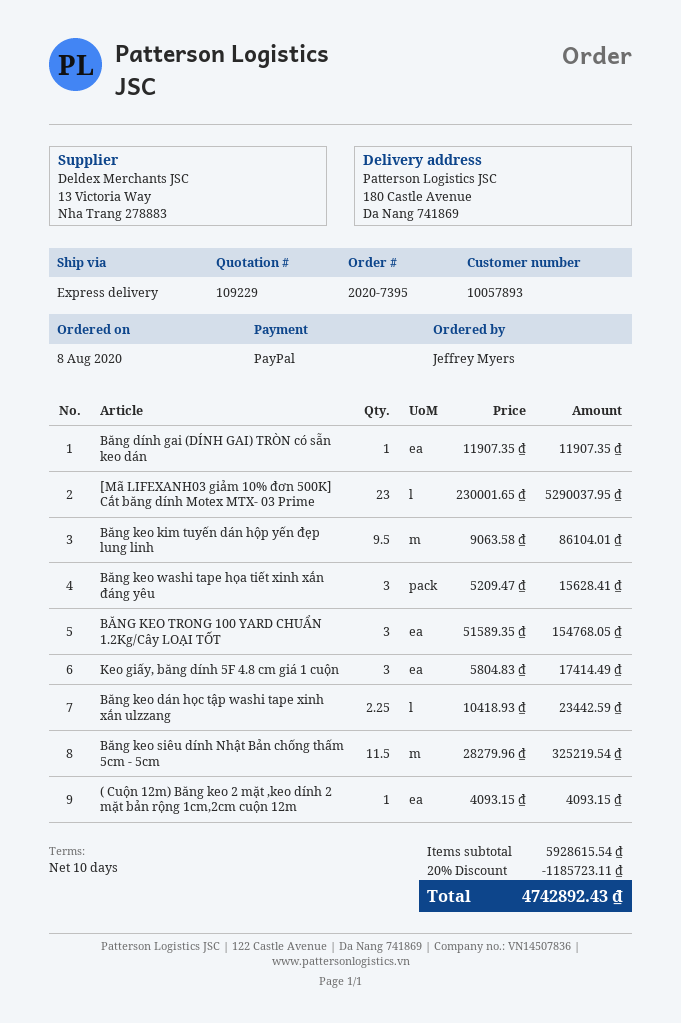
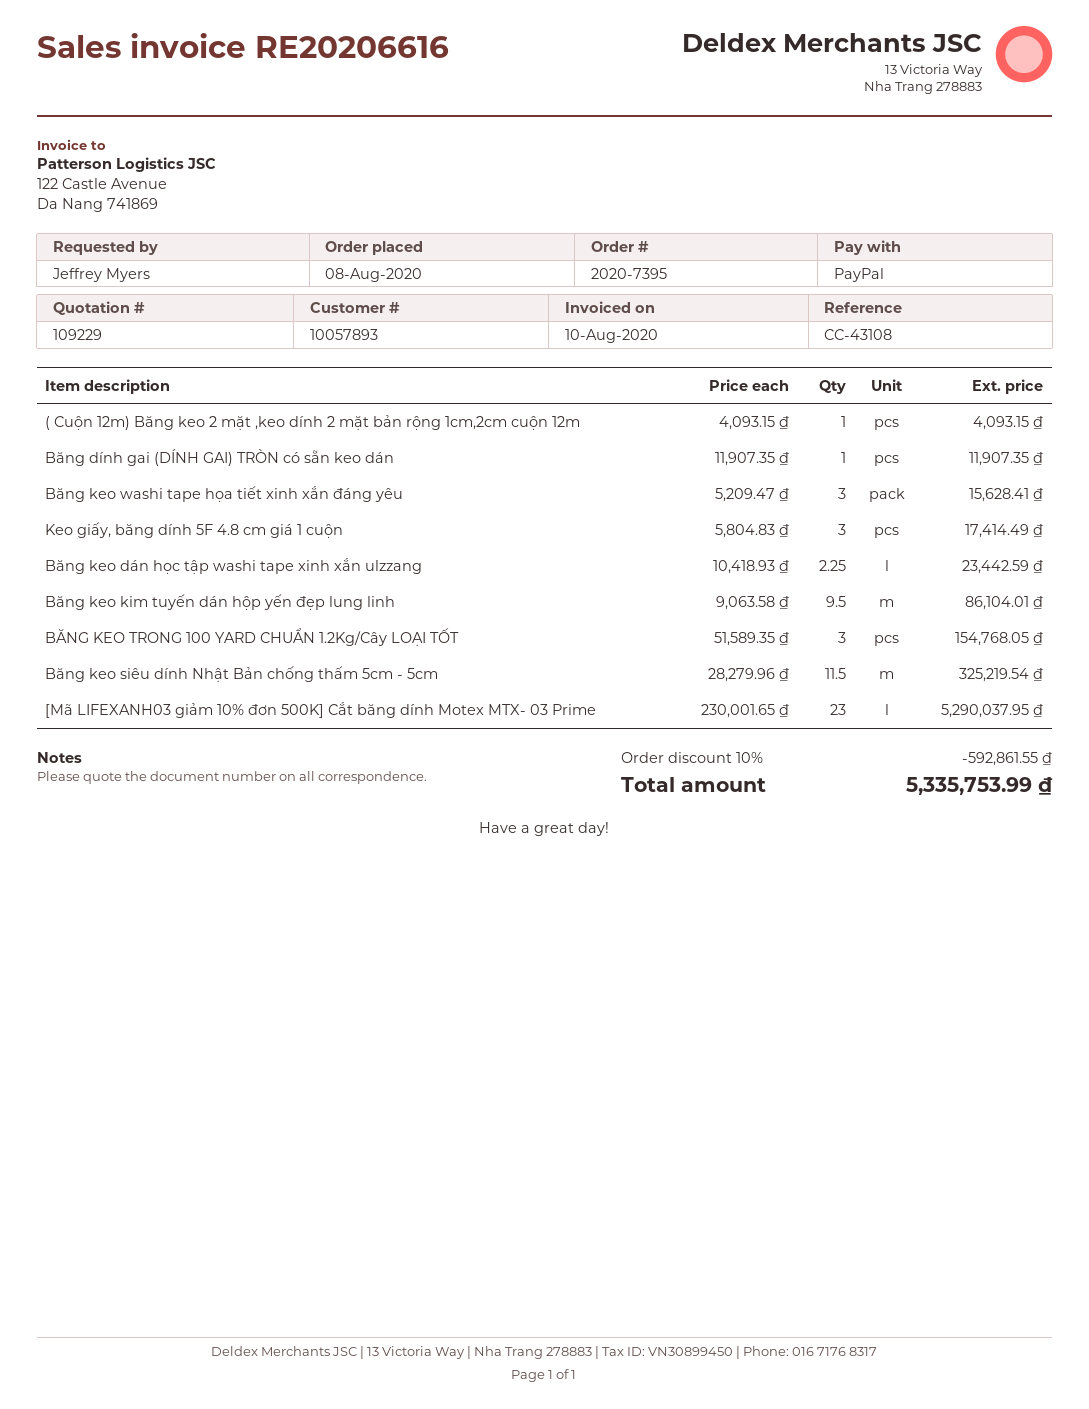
discount: 20% = 1185723.11 -> 10% = 592861.55
total: 4742892.43 -> 5335753.99

